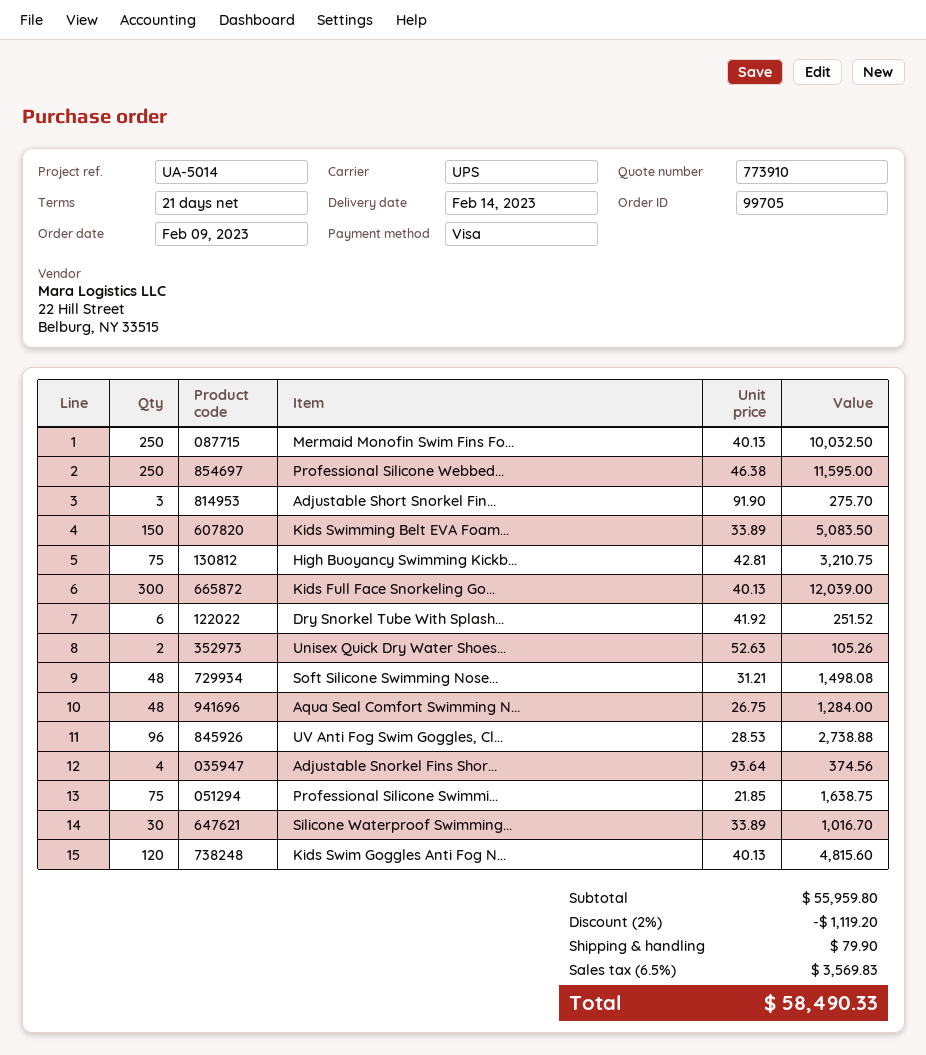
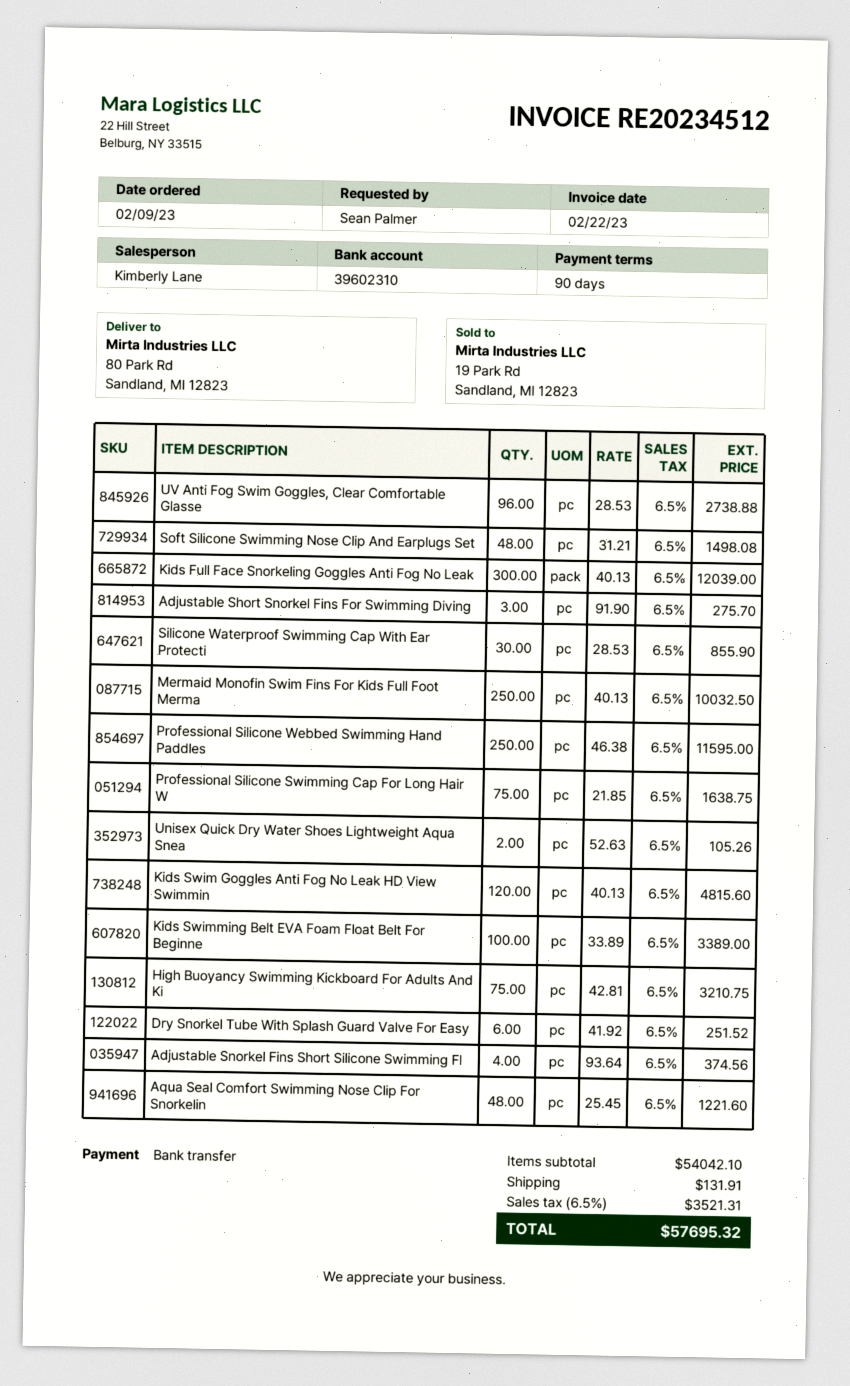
payment terms: 21 days -> 90 days
payment method: Visa -> bank transfer
Kids Swimming Belt EVA Foam...: 150 x 33.89 = 5083.50 -> 100 x 33.89 = 3389.00
Aqua Seal Comfort Swimming N...: 48 x 26.75 = 1284.00 -> 48 x 25.45 = 1221.60
Silicone Waterproof Swimming...: 30 x 33.89 = 1016.70 -> 30 x 28.53 = 855.90
subtotal: 55959.80 -> 54042.10
discount: 2% = 1119.20 -> none
shipping: 79.90 -> 131.91
tax: 6.5% = 3569.83 -> 6.5% = 3521.31
total: 58490.33 -> 57695.32

